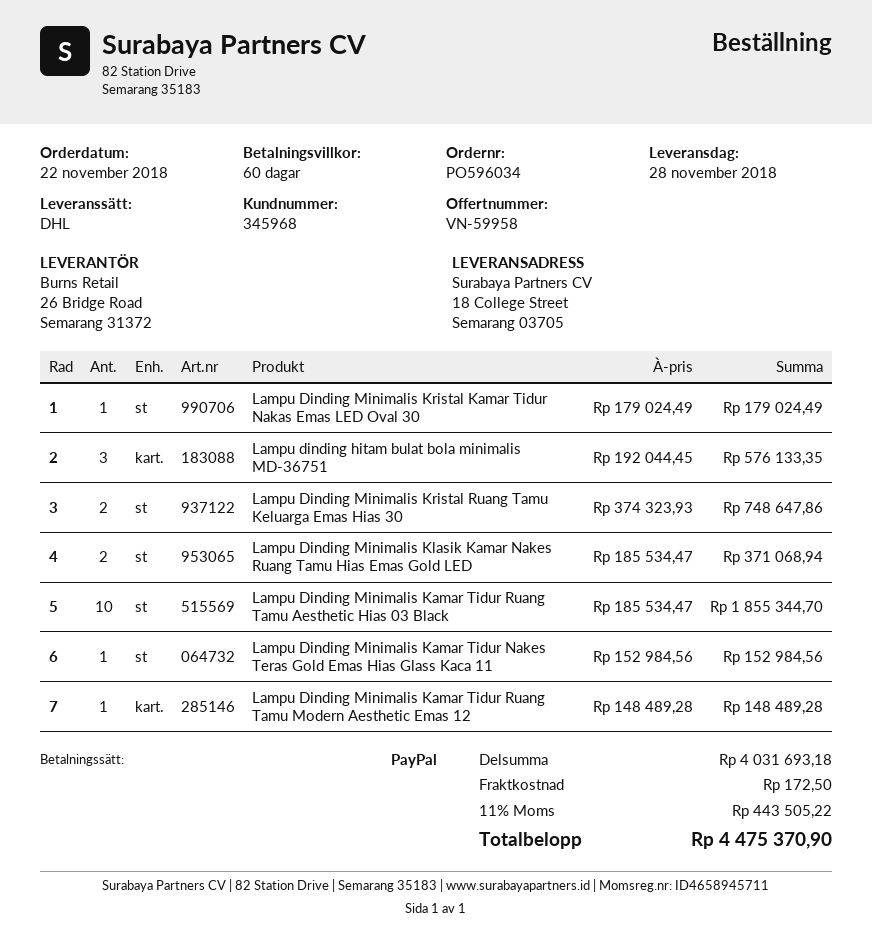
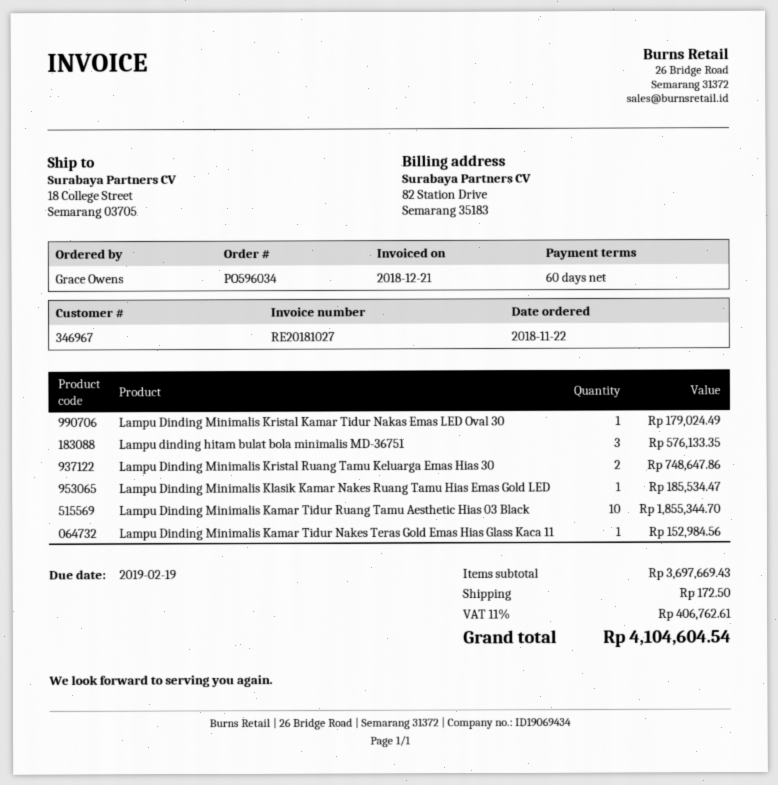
customer number: 345968 -> 346967
Lampu Dinding Minimalis Klasik Kamar Nakes Ruang Tamu Hias Emas Gold LED: 2 for 371068.94 -> 1 for 185534.47
Lampu Dinding Minimalis Kamar Tidur Ruang Tamu Modern Aesthetic Emas 12: 1 for 148489.28 -> none
subtotal: 4031693.18 -> 3697669.43
tax: 11% = 443505.22 -> 11% = 406762.61
total: 4475370.90 -> 4104604.54

